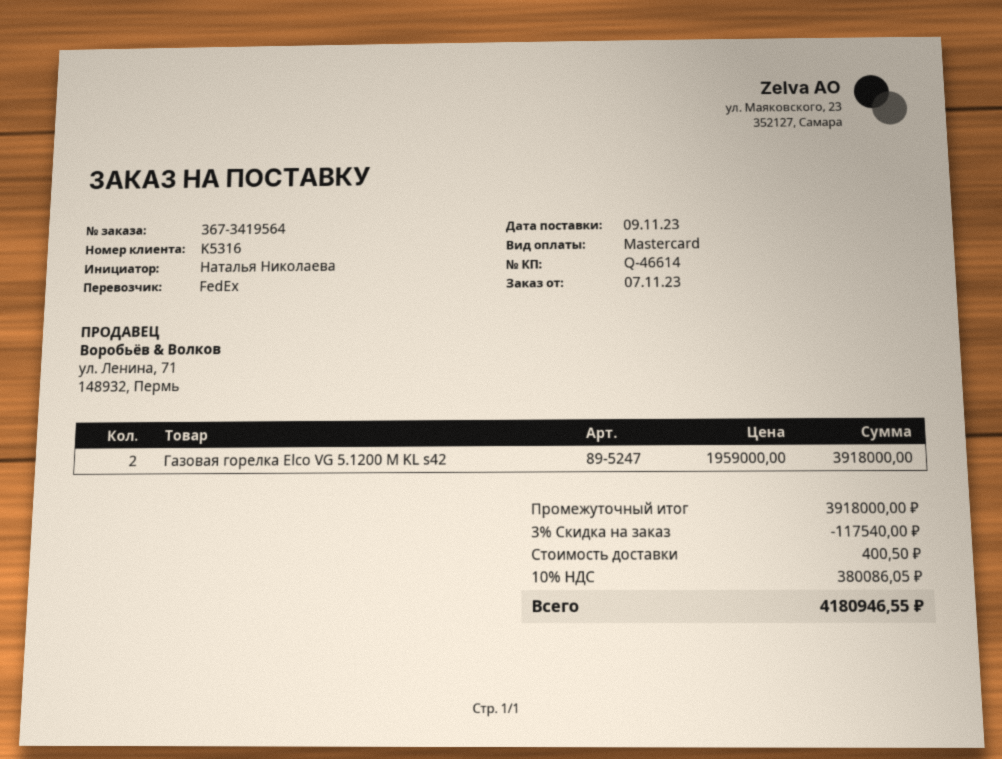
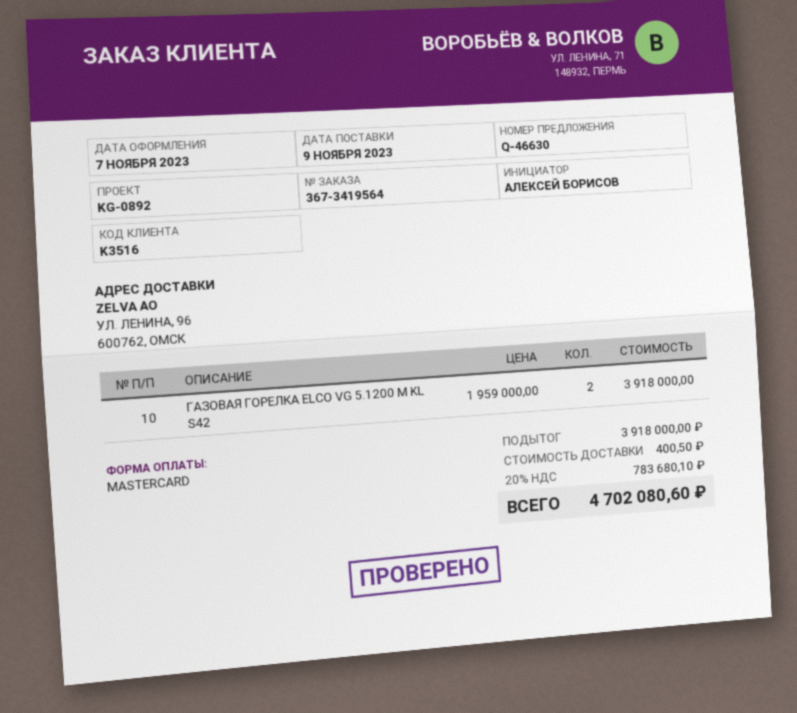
quote number: Q-46614 -> Q-46630
customer number: K5316 -> K3516
ordered by: Наталья Николаева -> АЛЕКСЕЙ БОРИСОВ
discount: 3% = 117540.00 -> none
tax: 10% = 380086.05 -> 20% = 783680.10
total: 4180946.55 -> 4702080.60

